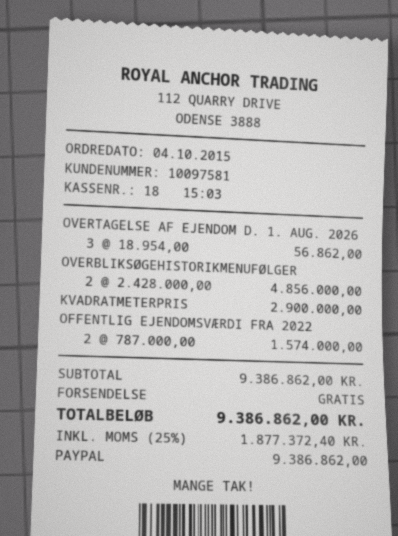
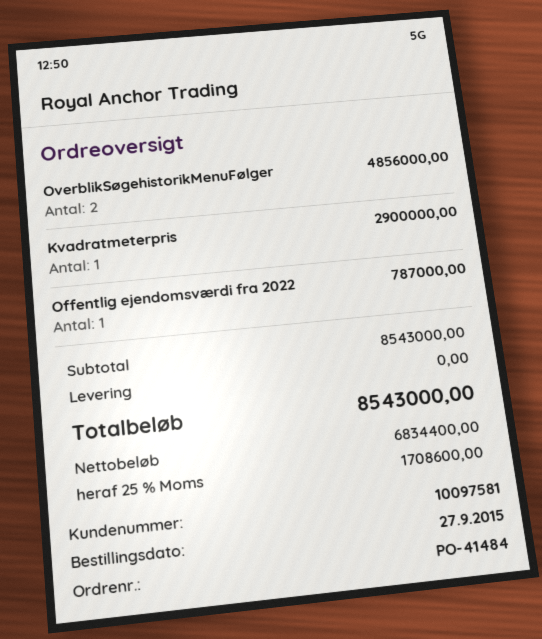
order date: 2015-10-04 -> 2015-09-27
OVERTAGELSE AF EJENDOM D. 1. AUG. 2026: 3 for 56862.00 -> none
OFFENTLIG EJENDOMSVÆRDI FRA 2022: 2 for 1574000.00 -> 1 for 787000.00
subtotal: 9386862.00 -> 8543000.00
tax: 25% = 1877372.40 -> 25% = 1708600.00
total: 9386862.00 -> 8543000.00

